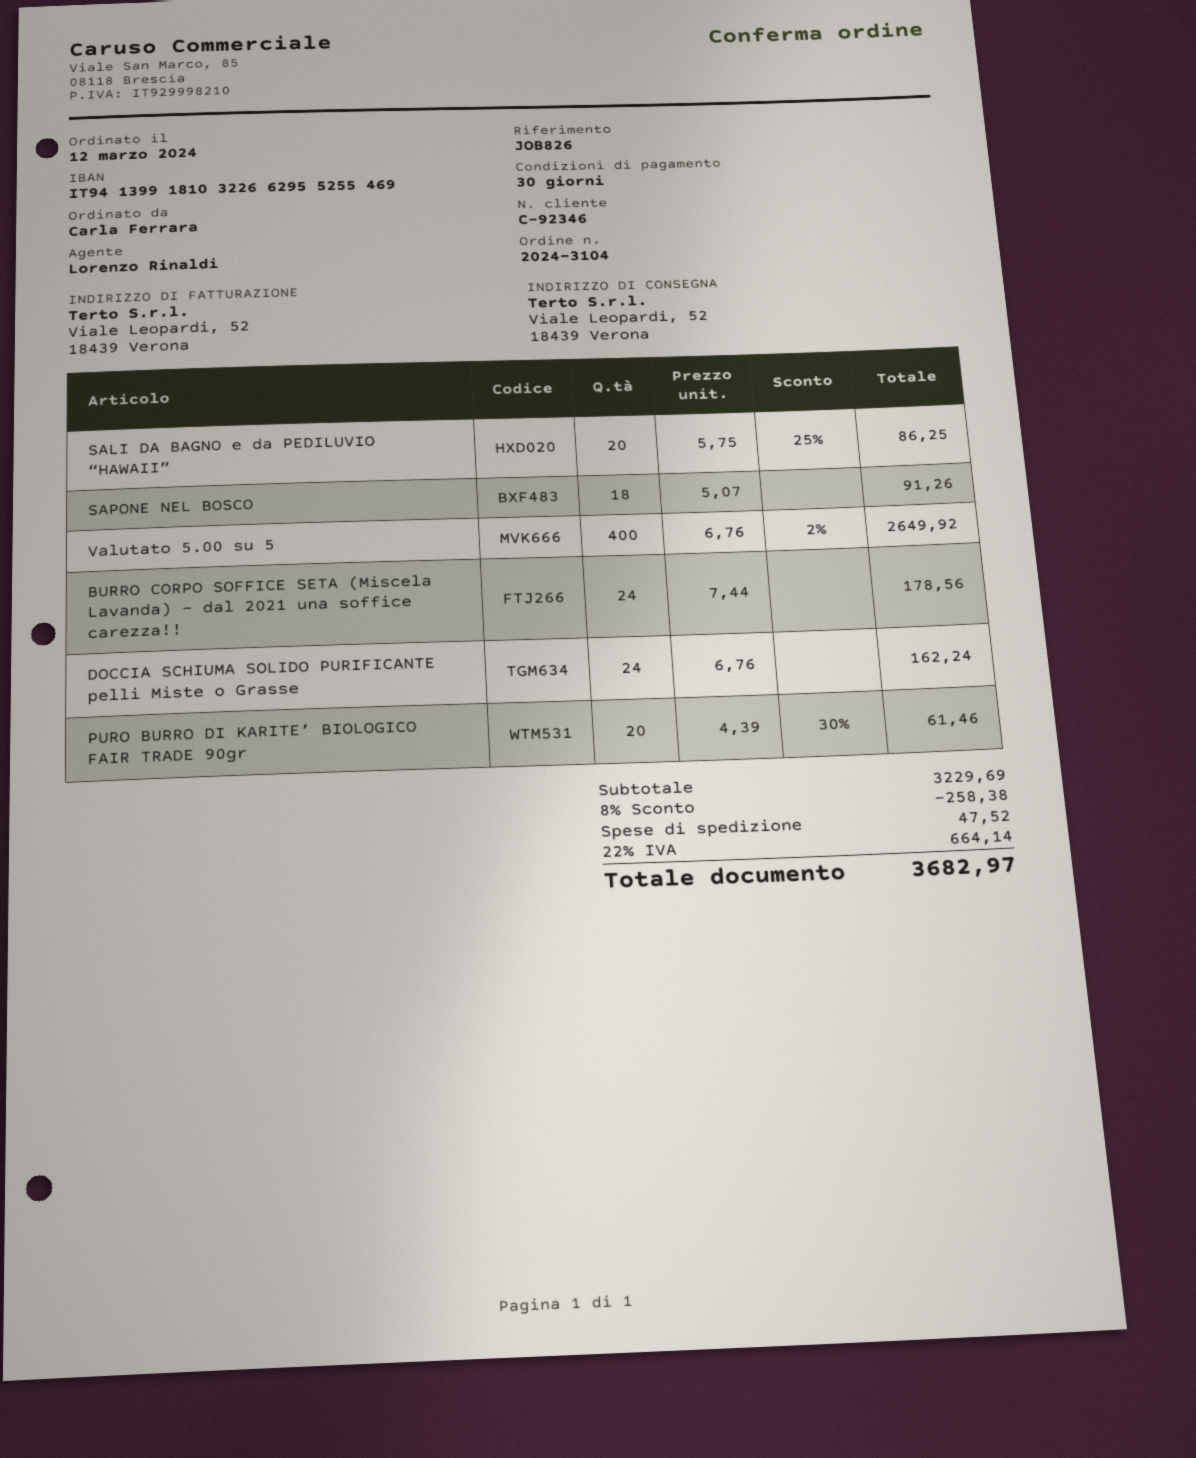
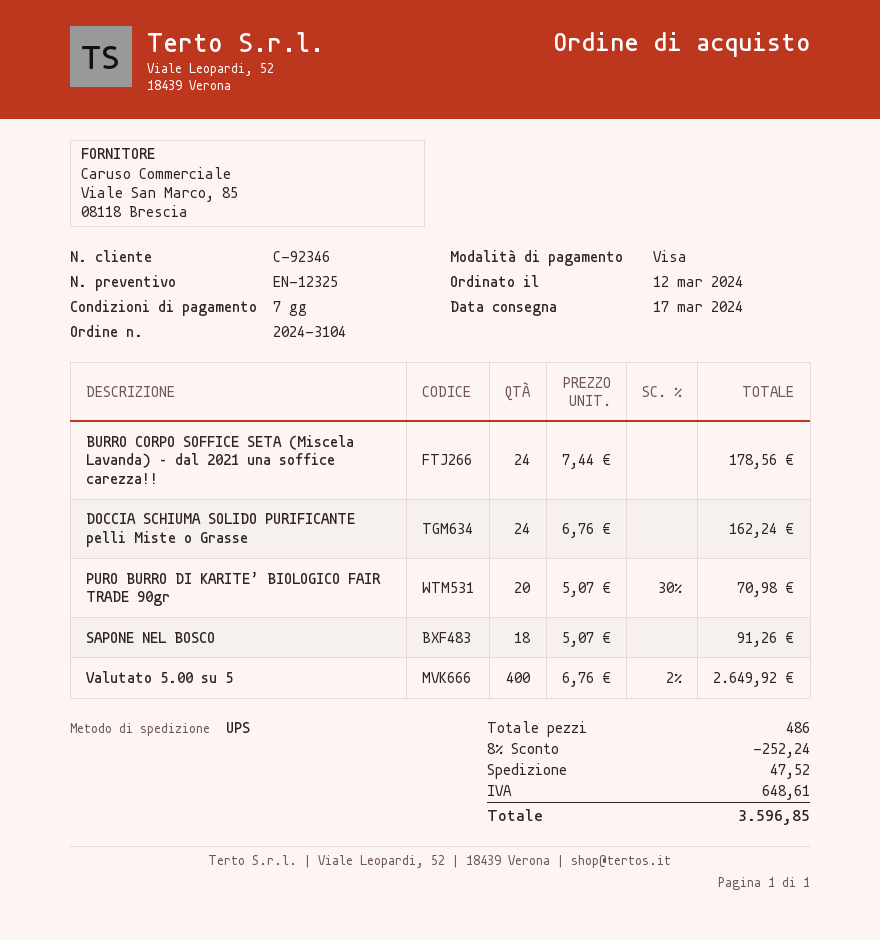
payment terms: 30 days -> 7 days
SALI DA BAGNO e da PEDILUVIO “HAWAII”: 20 x 5.75 - 25% = 86.25 -> none
PURO BURRO DI KARITE’ BIOLOGICO FAIR TRADE 90gr: 20 x 4.39 - 30% = 61.46 -> 20 x 5.07 - 30% = 70.98
discount: 8% = 258.38 -> 8% = 252.24
tax: 664.14 -> 648.61
total: 3682.97 -> 3596.85

